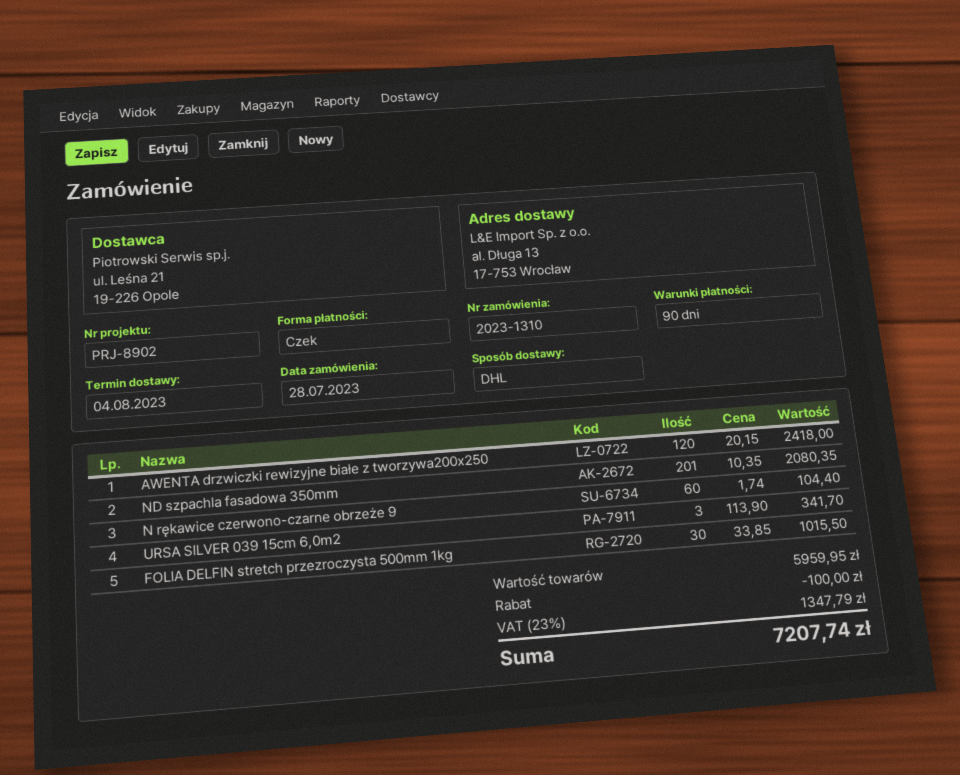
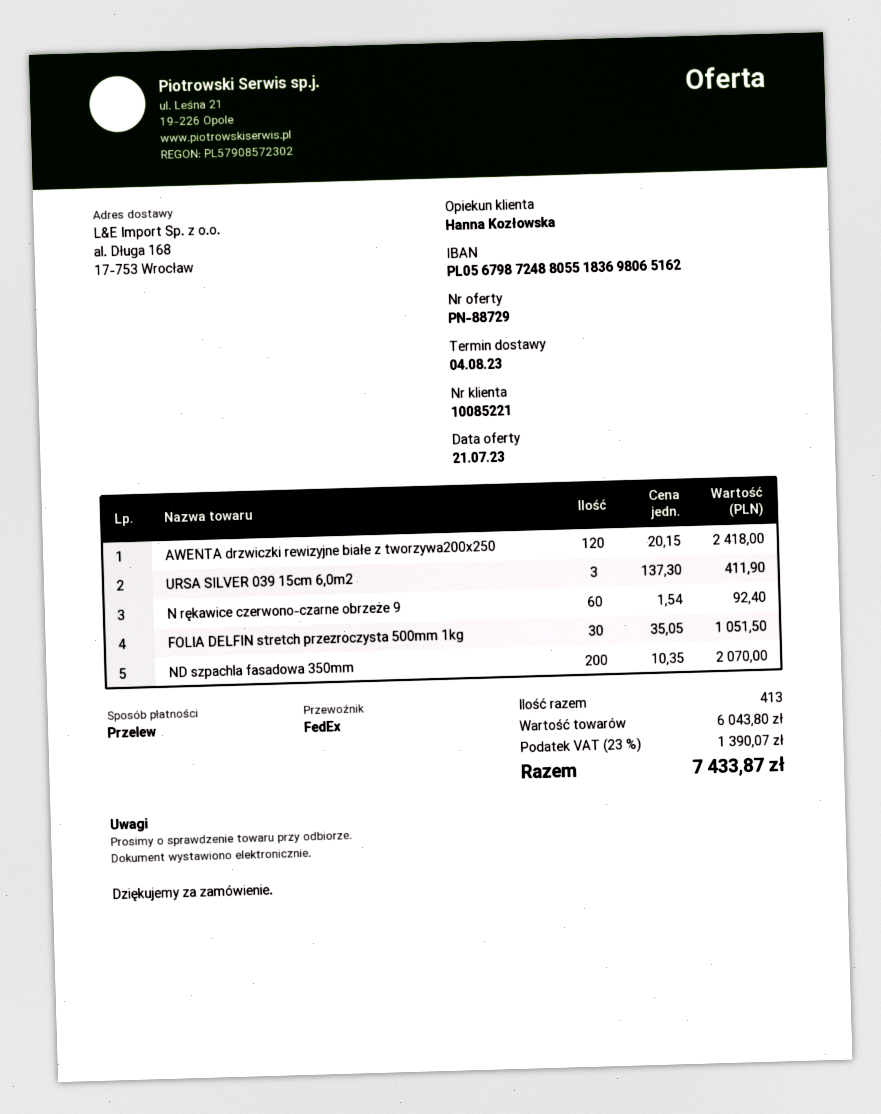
payment method: cheque -> bank transfer
shipping method: DHL -> FedEx
ship to: al. Długa 13, 17-753 Wrocław -> al. Długa 168, 17-753 Wrocław
ND szpachla fasadowa 350mm: 201 x 10.35 = 2080.35 -> 200 x 10.35 = 2070.00
N rękawice czerwono-czarne obrzeże 9: 60 x 1.74 = 104.40 -> 60 x 1.54 = 92.40
URSA SILVER 039 15cm 6,0m2: 3 x 113.90 = 341.70 -> 3 x 137.30 = 411.90
FOLIA DELFIN stretch przezroczysta 500mm 1kg: 30 x 33.85 = 1015.50 -> 30 x 35.05 = 1051.50
subtotal: 5959.95 -> 6043.80
discount: 100.00 -> none
tax: 23% = 1347.79 -> 23% = 1390.07
total: 7207.74 -> 7433.87

